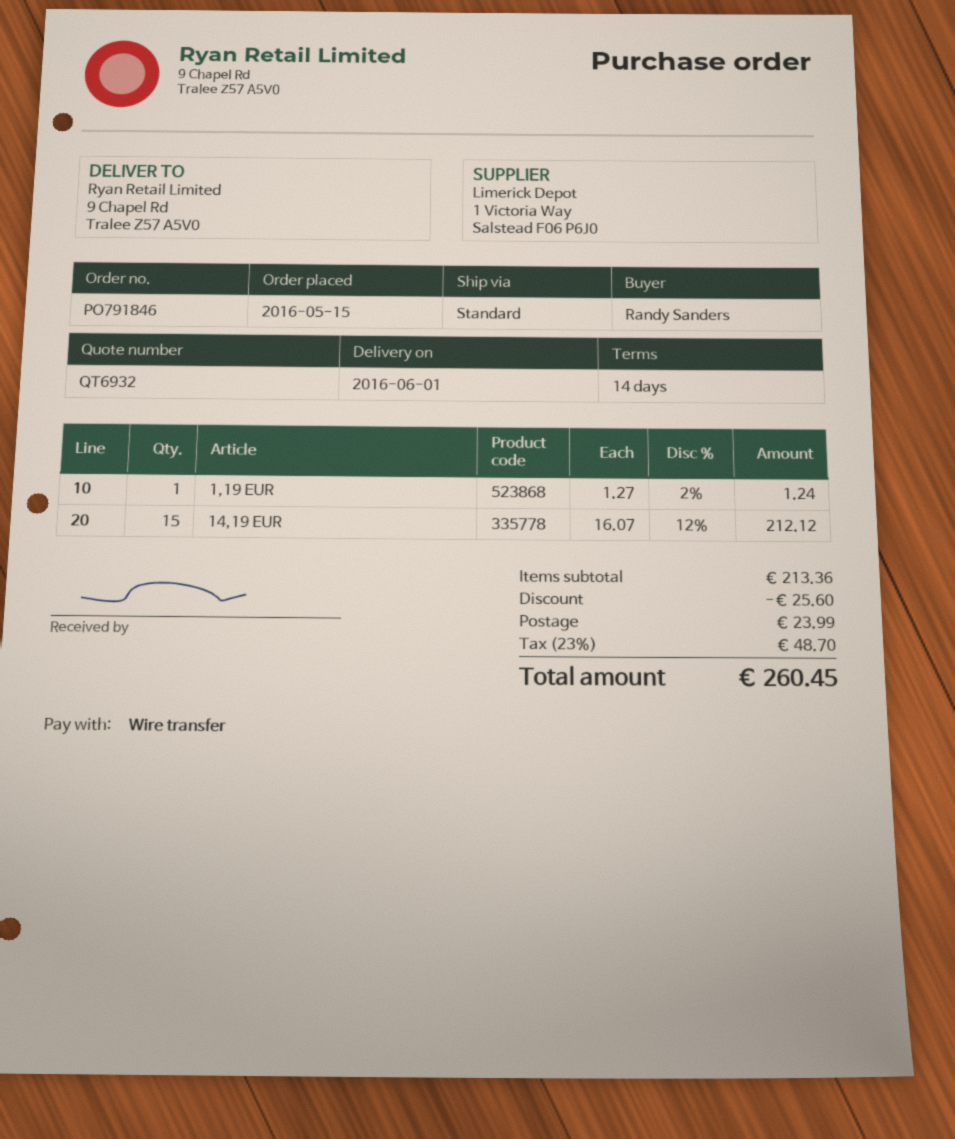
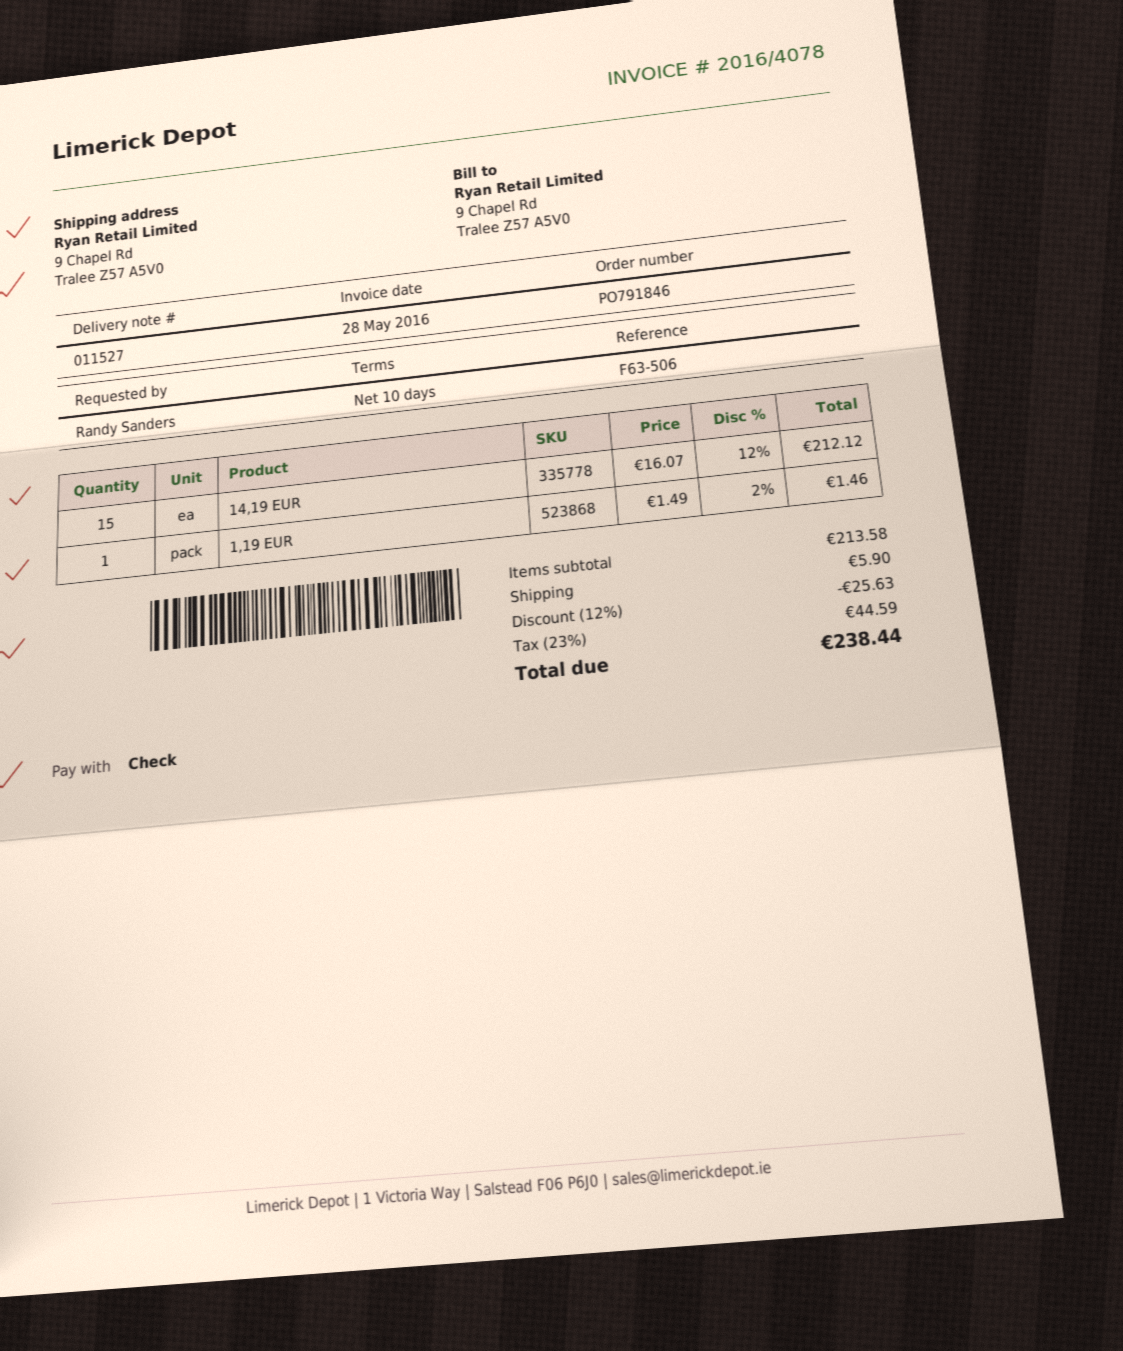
payment terms: 14 days -> 10 days
payment method: bank transfer -> cheque
1,19 EUR: 1 x 1.27 - 2% = 1.24 -> 1 x 1.49 - 2% = 1.46
subtotal: 213.36 -> 213.58
discount: 25.60 -> 25.63
shipping: 23.99 -> 5.90
tax: 23% = 48.70 -> 23% = 44.59
total: 260.45 -> 238.44

